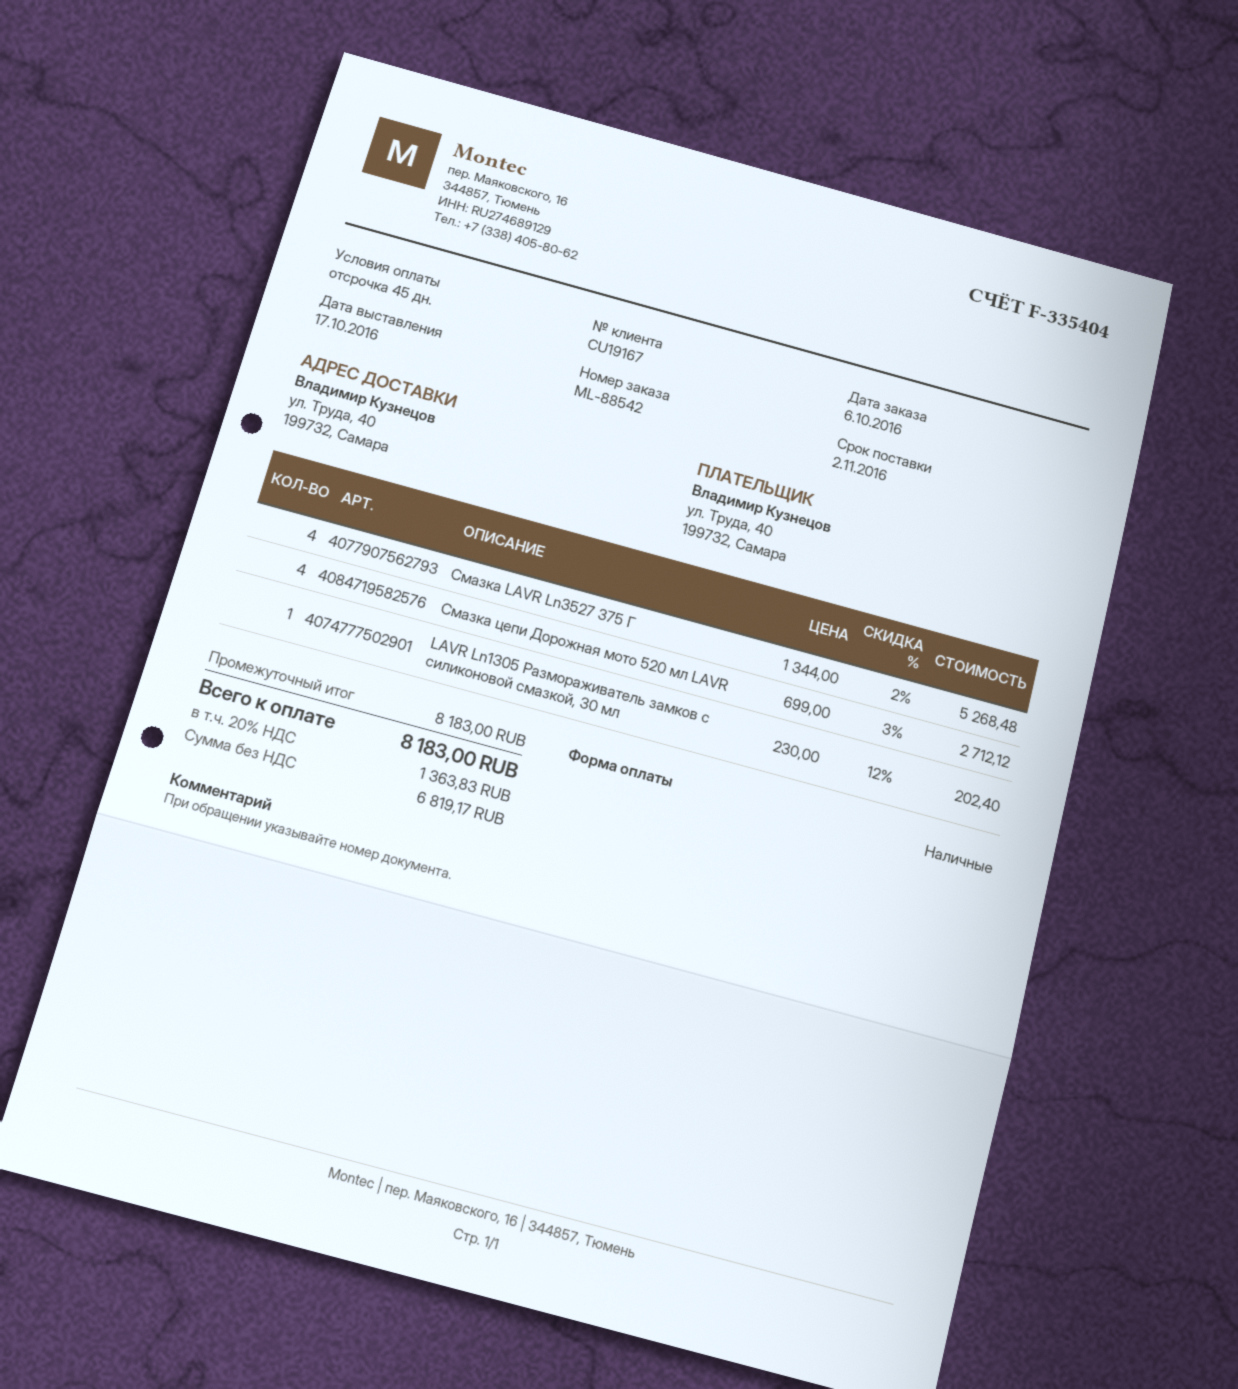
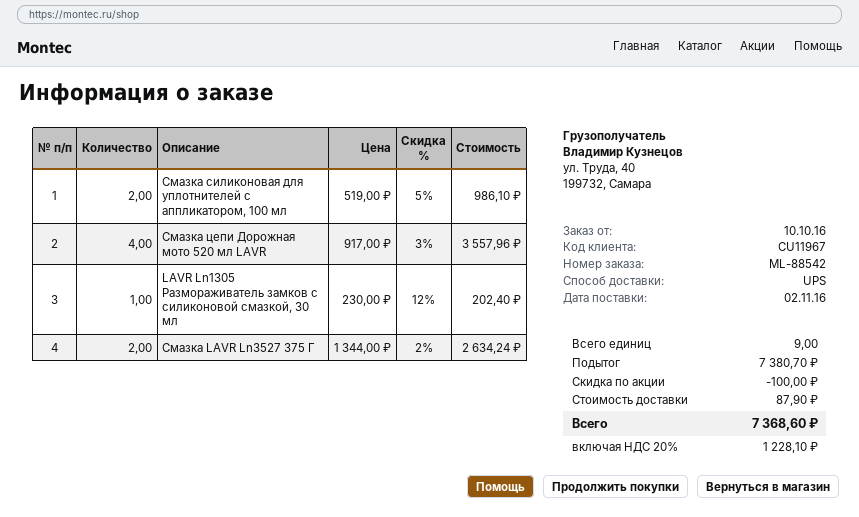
order date: 2016-10-06 -> 2016-10-10
customer number: CU19167 -> CU11967
Смазка LAVR Ln3527 375 Г: 4 x 1344.00 - 2% = 5268.48 -> 2 x 1344.00 - 2% = 2634.24
Смазка цепи Дорожная мото 520 мл LAVR: 4 x 699.00 - 3% = 2712.12 -> 4 x 917.00 - 3% = 3557.96
Смазка силиконовая для уплотнителей с аппликатором, 100 мл: none -> 2 x 519.00 - 5% = 986.10
subtotal: 8183.00 -> 7380.70
discount: none -> 100.00
shipping: none -> 87.90
tax: 20% = 1363.83 -> 20% = 1228.10
total: 8183.00 -> 7368.60

